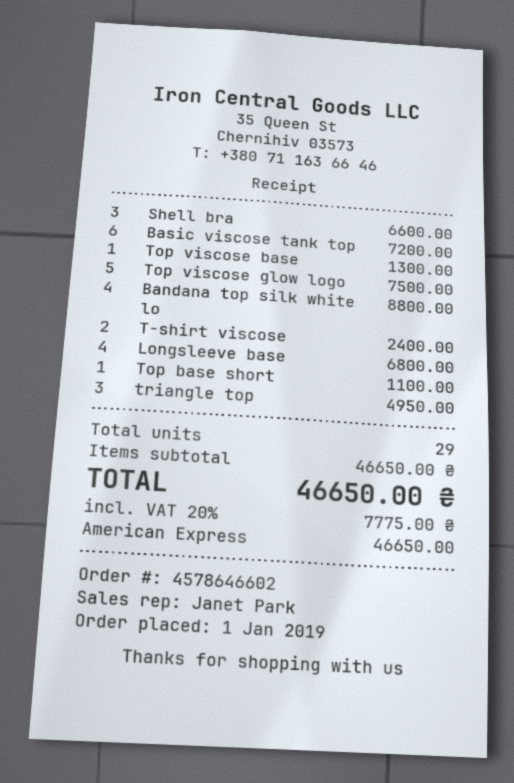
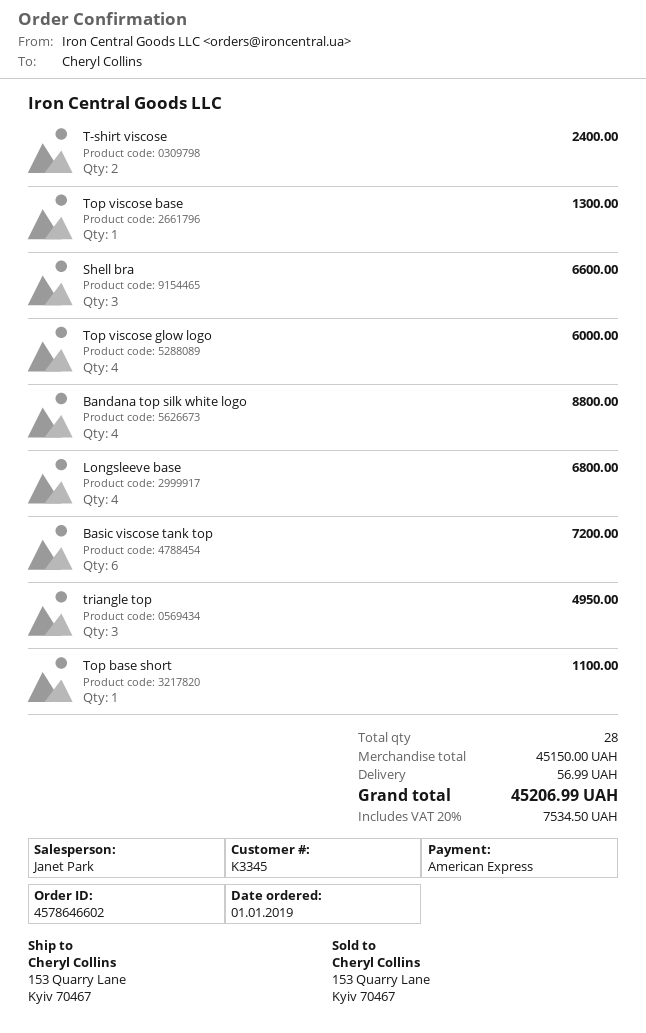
Тоp viscose glow logo: 5 for 7500.00 -> 4 for 6000.00
total quantity: 29 -> 28
subtotal: 46650.00 -> 45150.00
shipping: none -> 56.99
tax: 20% = 7775.00 -> 20% = 7534.50
total: 46650.00 -> 45206.99

